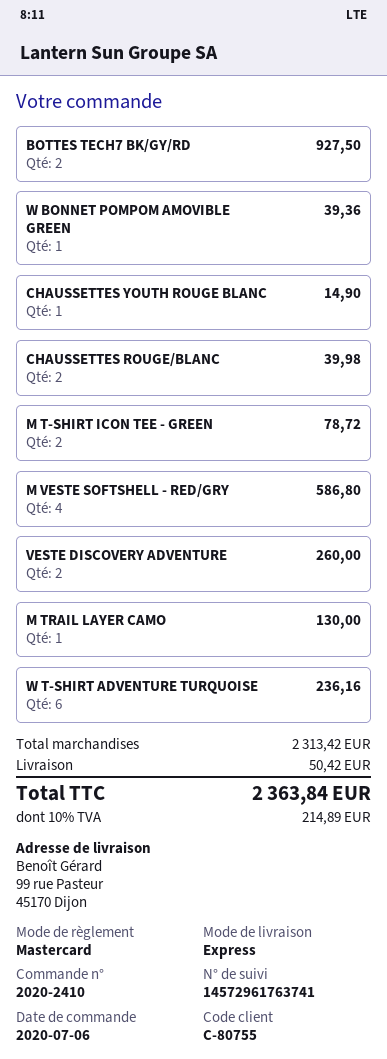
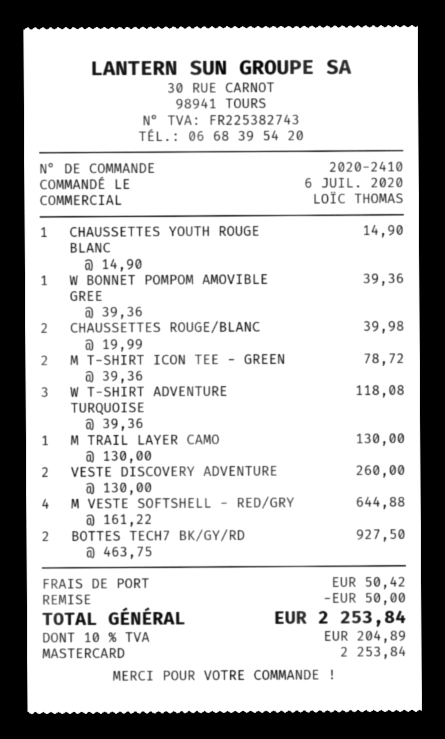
M VESTE SOFTSHELL - RED/GRY: 4 for 586.80 -> 4 for 644.88
W T-SHIRT ADVENTURE TURQUOISE: 6 for 236.16 -> 3 for 118.08
discount: none -> 50.00
tax: 10% = 214.89 -> 10% = 204.89
total: 2363.84 -> 2253.84

